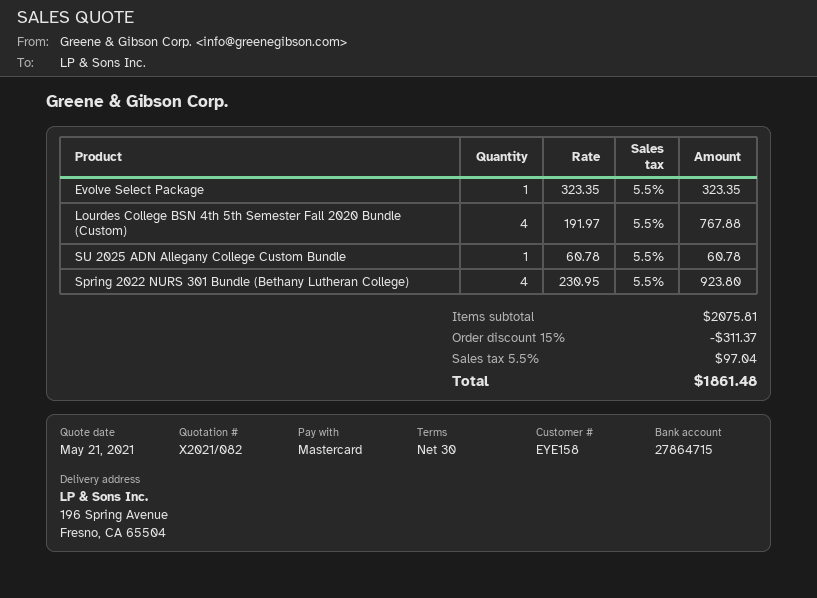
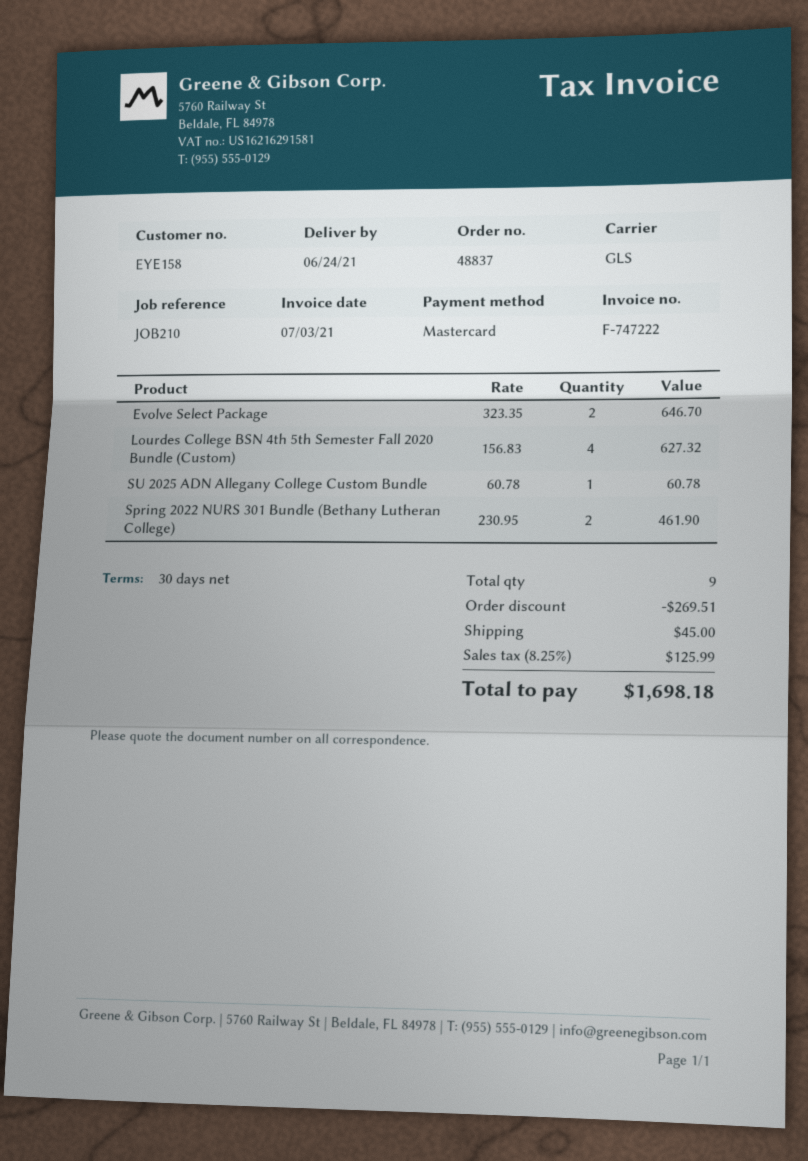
Evolve Select Package: 1 x 323.35 = 323.35 -> 2 x 323.35 = 646.70
Lourdes College BSN 4th 5th Semester Fall 2020 Bundle (Custom): 4 x 191.97 = 767.88 -> 4 x 156.83 = 627.32
Spring 2022 NURS 301 Bundle (Bethany Lutheran College): 4 x 230.95 = 923.80 -> 2 x 230.95 = 461.90
discount: 311.37 -> 269.51
shipping: none -> 45.00
tax: 5.5% = 97.04 -> 8.25% = 125.99
total: 1861.48 -> 1698.18

